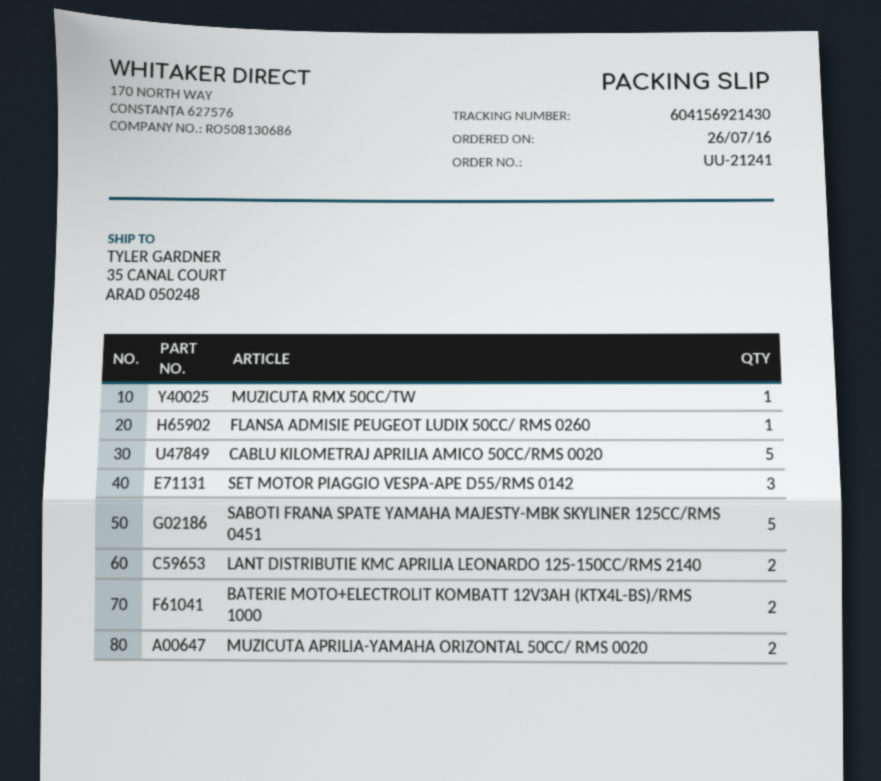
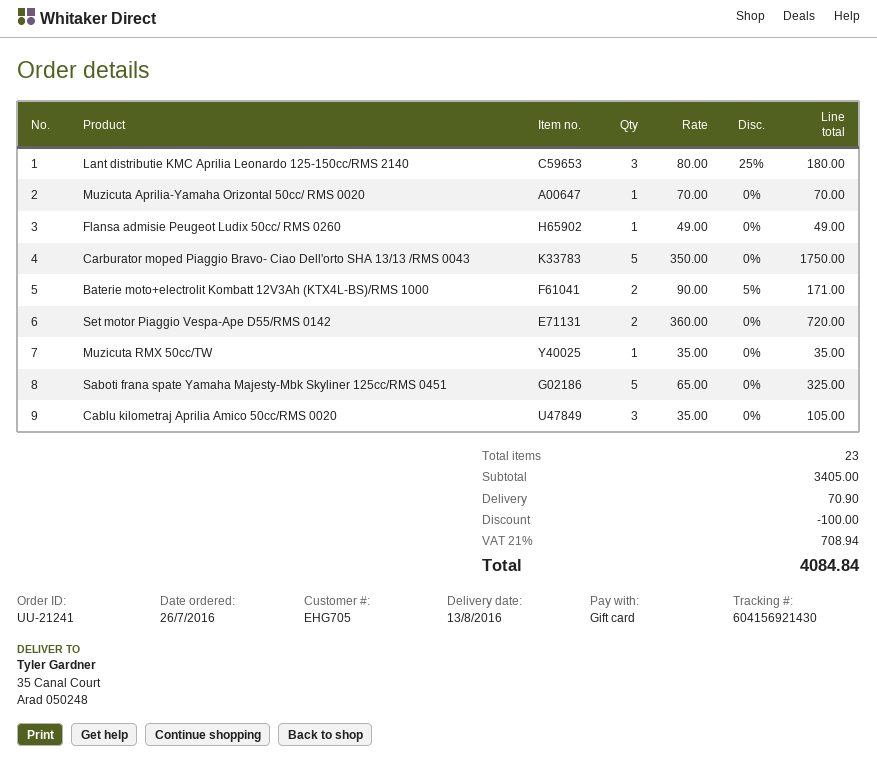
CABLU KILOMETRAJ APRILIA AMICO 50CC/RMS 0020: 5 -> 3
SET MOTOR PIAGGIO VESPA-APE D55/RMS 0142: 3 -> 2
LANT DISTRIBUTIE KMC APRILIA LEONARDO 125-150CC/RMS 2140: 2 -> 3
MUZICUTA APRILIA-YAMAHA ORIZONTAL 50CC/ RMS 0020: 2 -> 1
Carburator moped Piaggio Bravo- Ciao Dell'orto SHA 13/13 /RMS 0043: none -> 5

